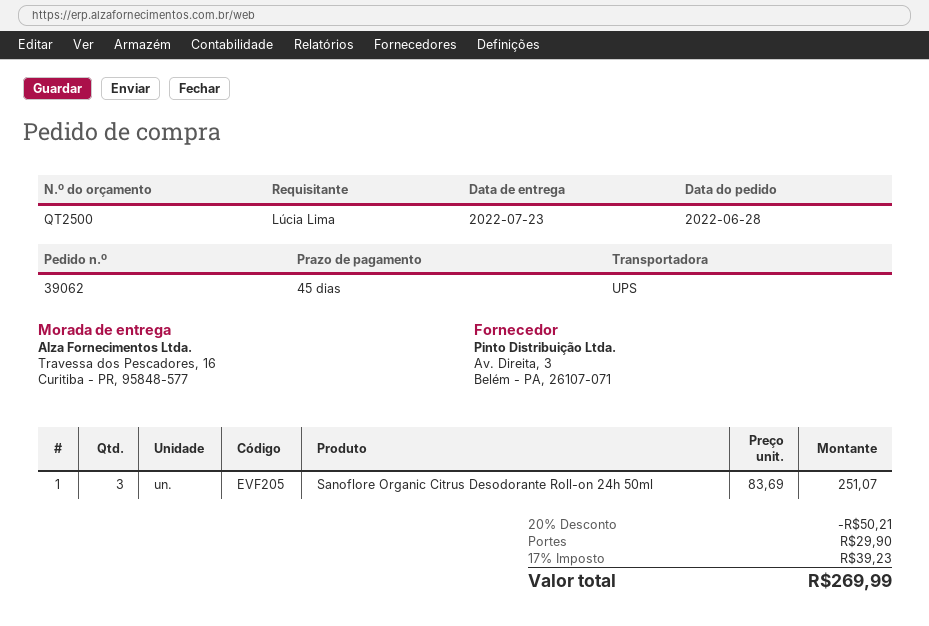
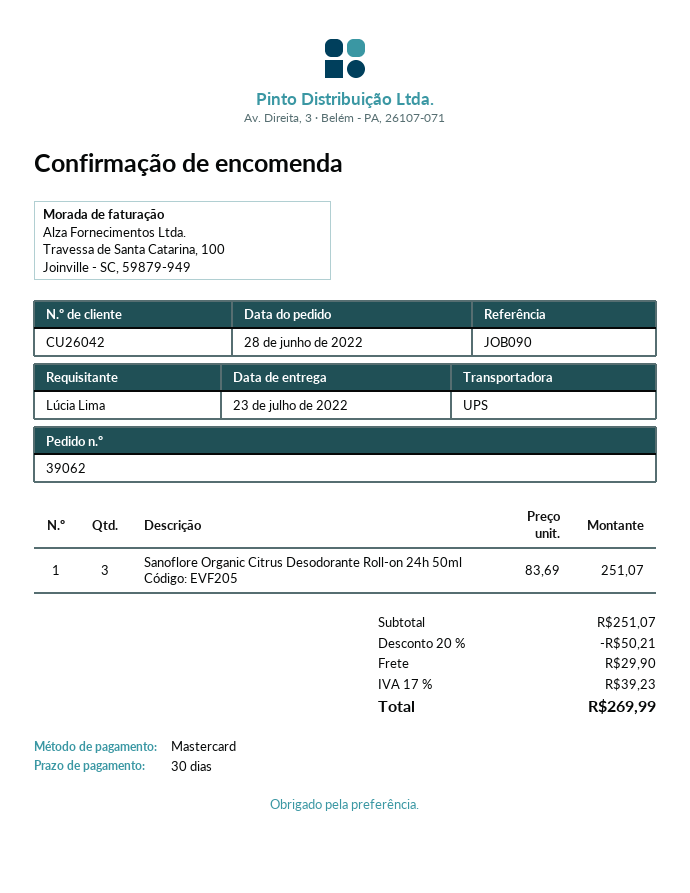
payment terms: 45 days -> 30 days

